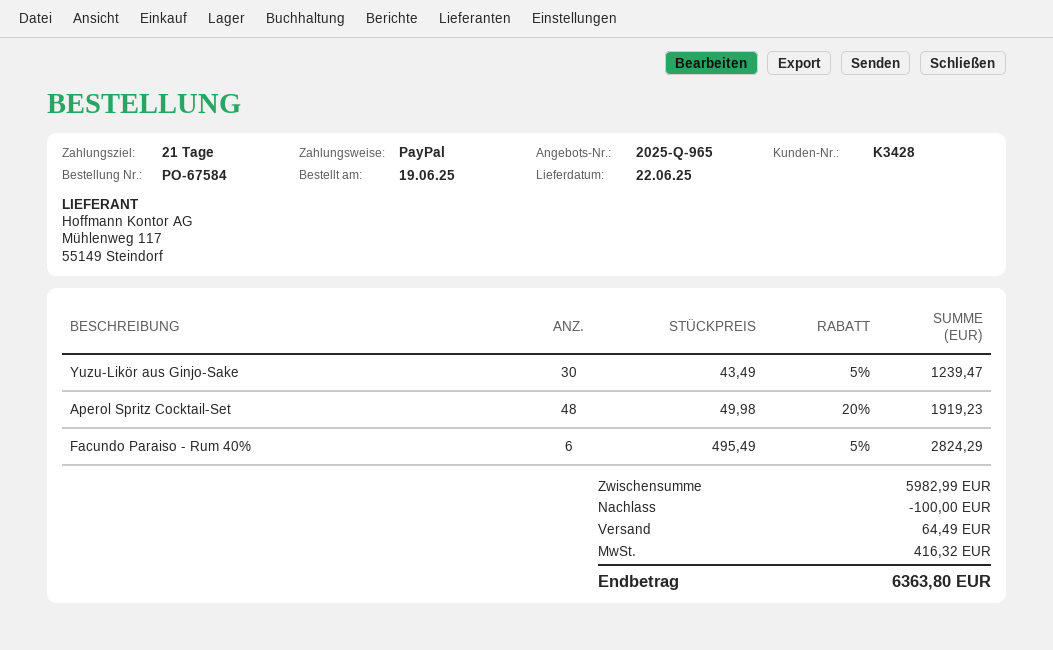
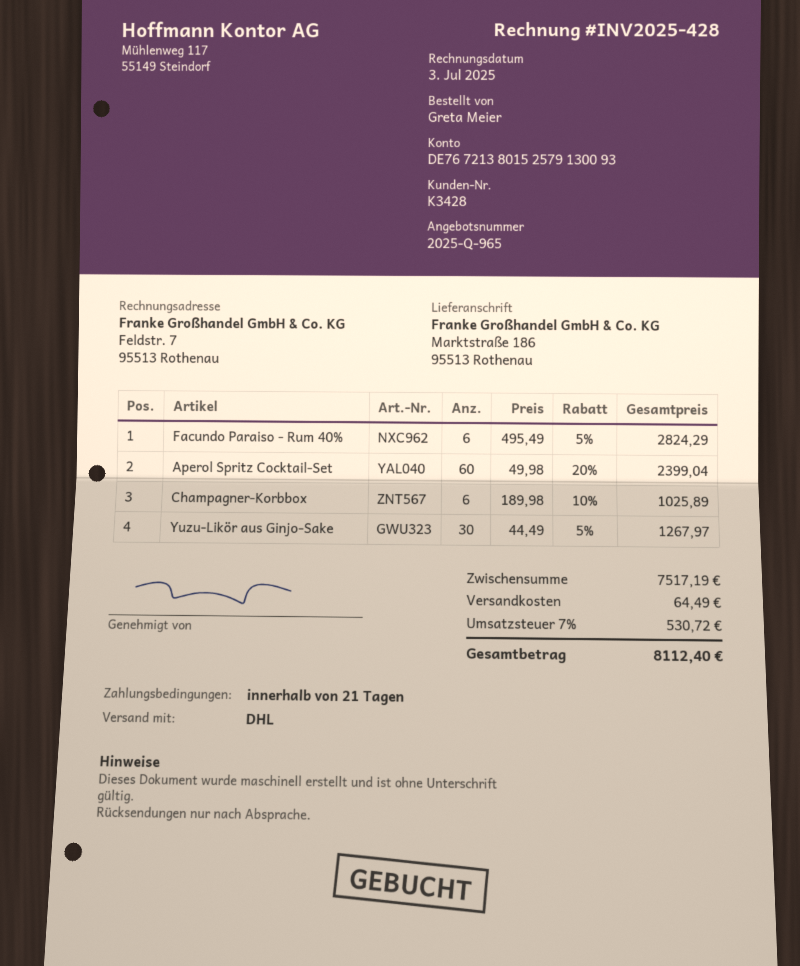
Yuzu-Likör aus Ginjo-Sake: 30 x 43.49 - 5% = 1239.47 -> 30 x 44.49 - 5% = 1267.97
Aperol Spritz Cocktail-Set: 48 x 49.98 - 20% = 1919.23 -> 60 x 49.98 - 20% = 2399.04
Champagner-Korbbox: none -> 6 x 189.98 - 10% = 1025.89
subtotal: 5982.99 -> 7517.19
discount: 100.00 -> none
tax: 416.32 -> 530.72
total: 6363.80 -> 8112.40

